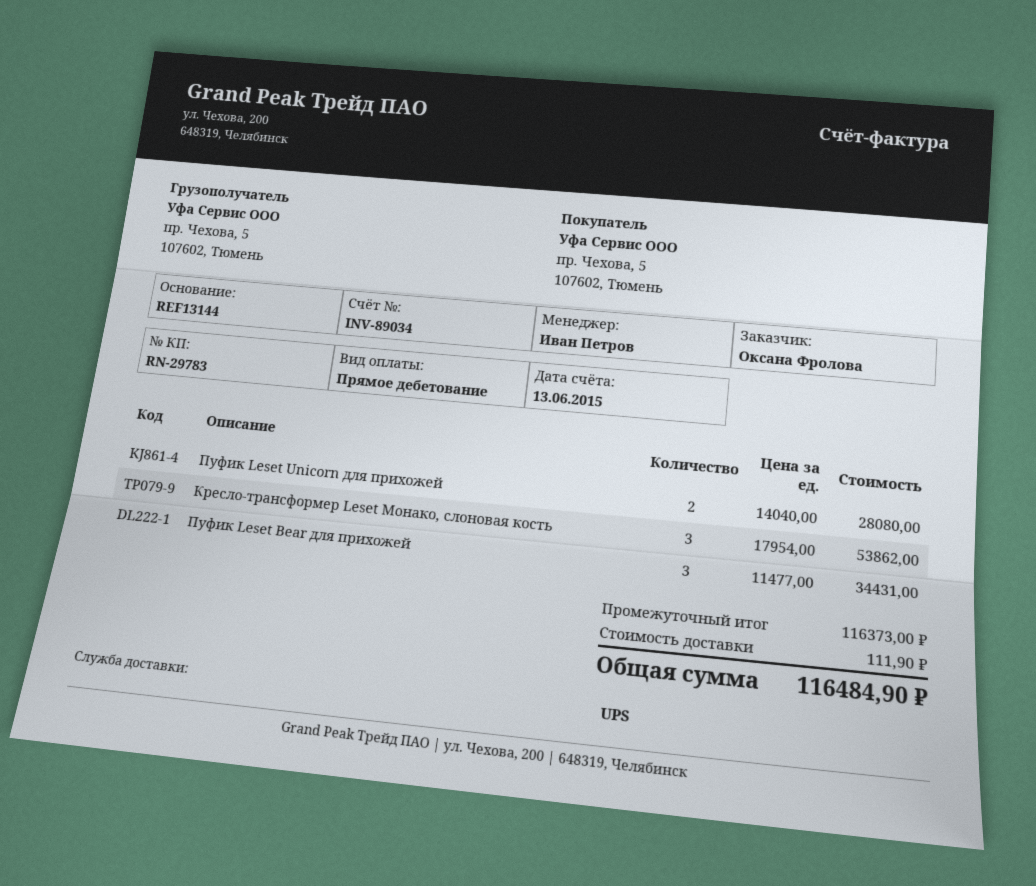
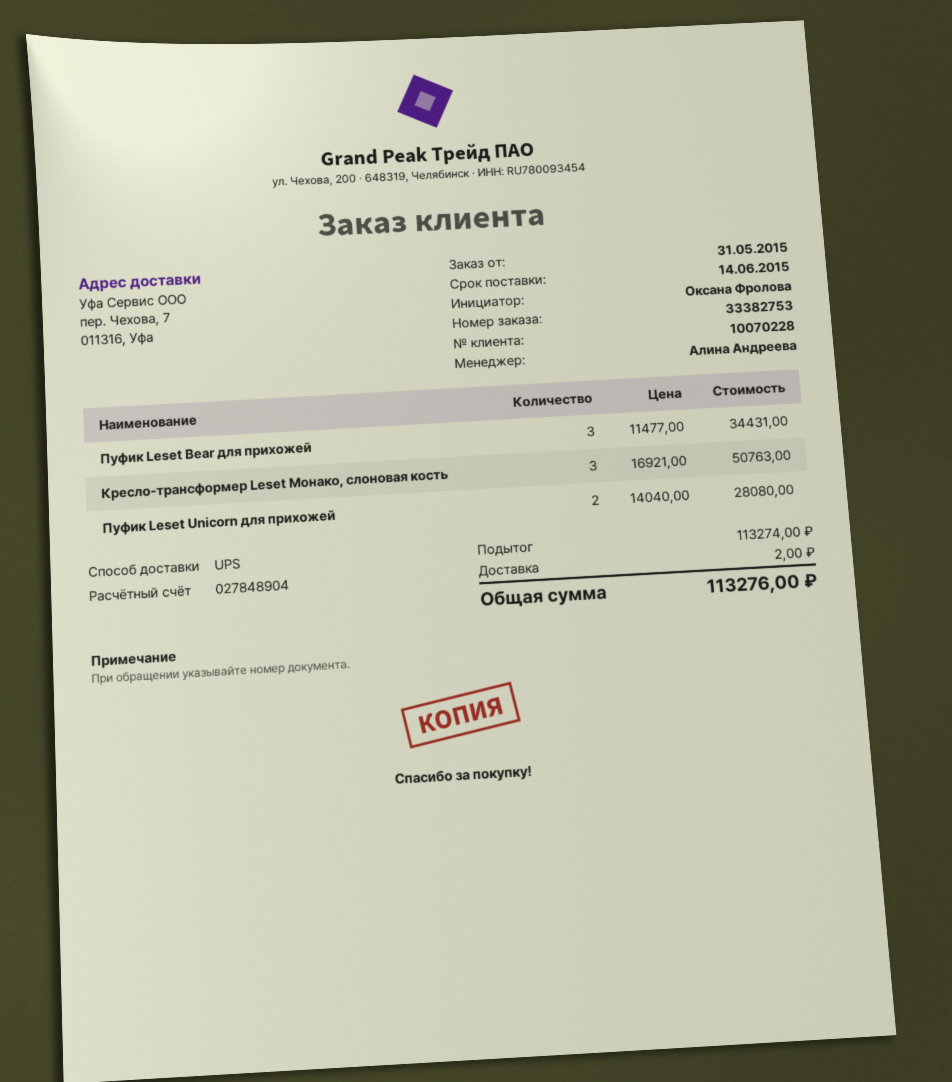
sales rep: Иван Петров -> Алина Андреева
ship to: пр. Чехова, 5, 107602, Тюмень -> пер. Чехова, 7, 011316, Уфа
Кресло-трансформер Leset Монако, слоновая кость: 3 x 17954.00 = 53862.00 -> 3 x 16921.00 = 50763.00
subtotal: 116373.00 -> 113274.00
shipping: 111.90 -> 2.00
total: 116484.90 -> 113276.00

